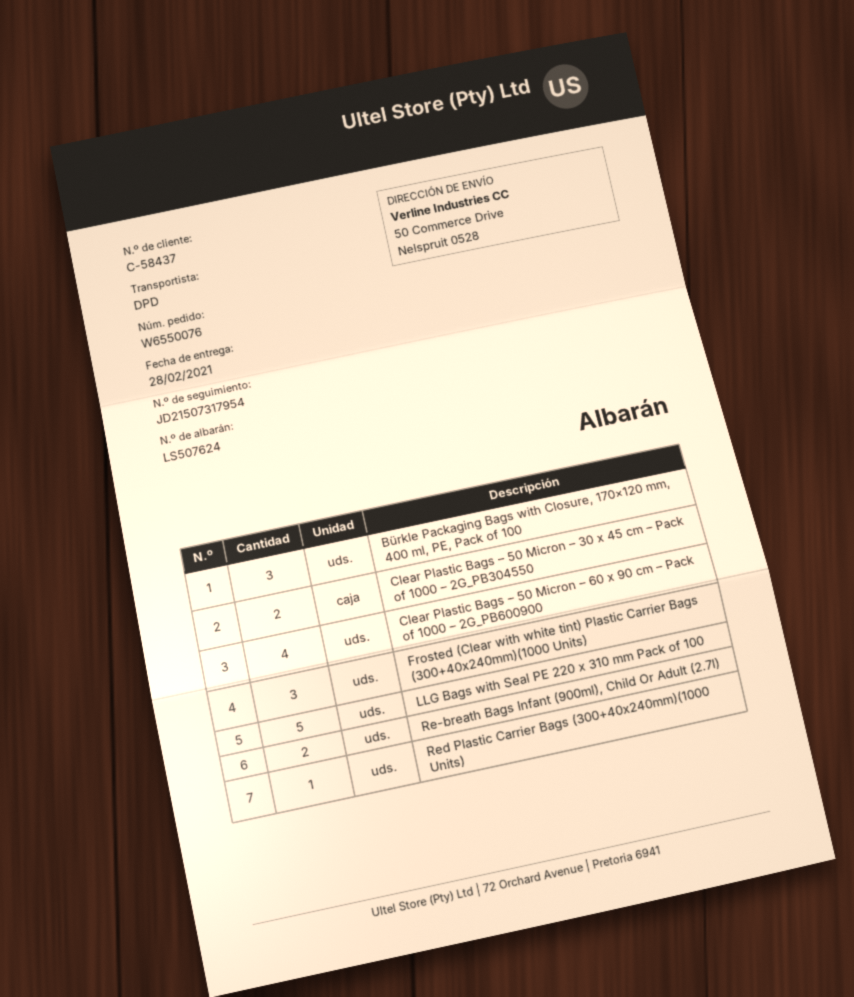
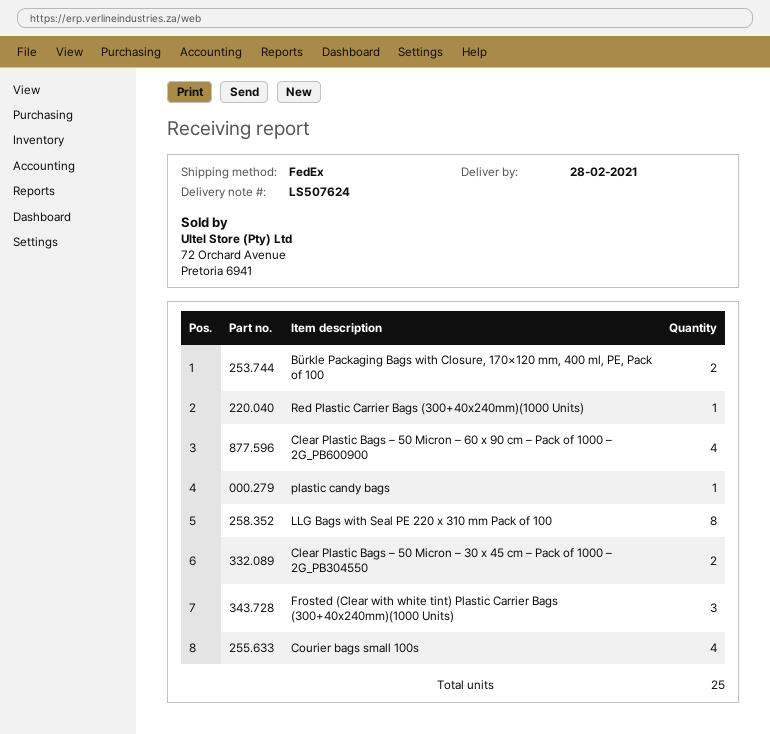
shipping method: DPD -> FedEx
Bürkle Packaging Bags with Closure, 170×120 mm, 400 ml, PE, Pack of 100: 3 -> 2
LLG Bags with Seal PE 220 x 310 mm Pack of 100: 5 -> 8
Re-breath Bags Infant (900ml), Child Or Adult (2.7l): 2 -> none
plastic candy bags: none -> 1
Courier bags small 100s: none -> 4

